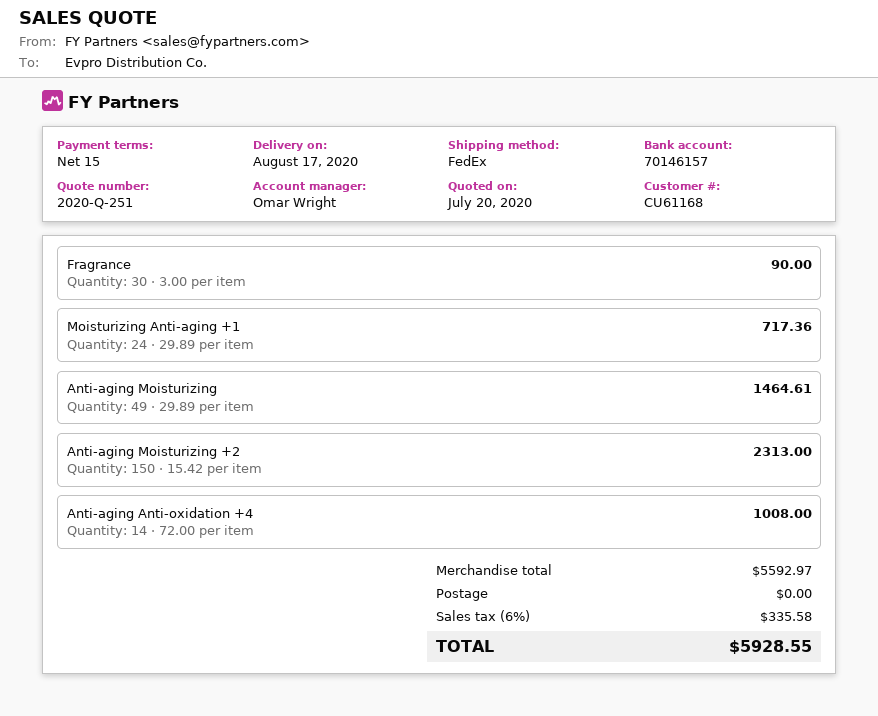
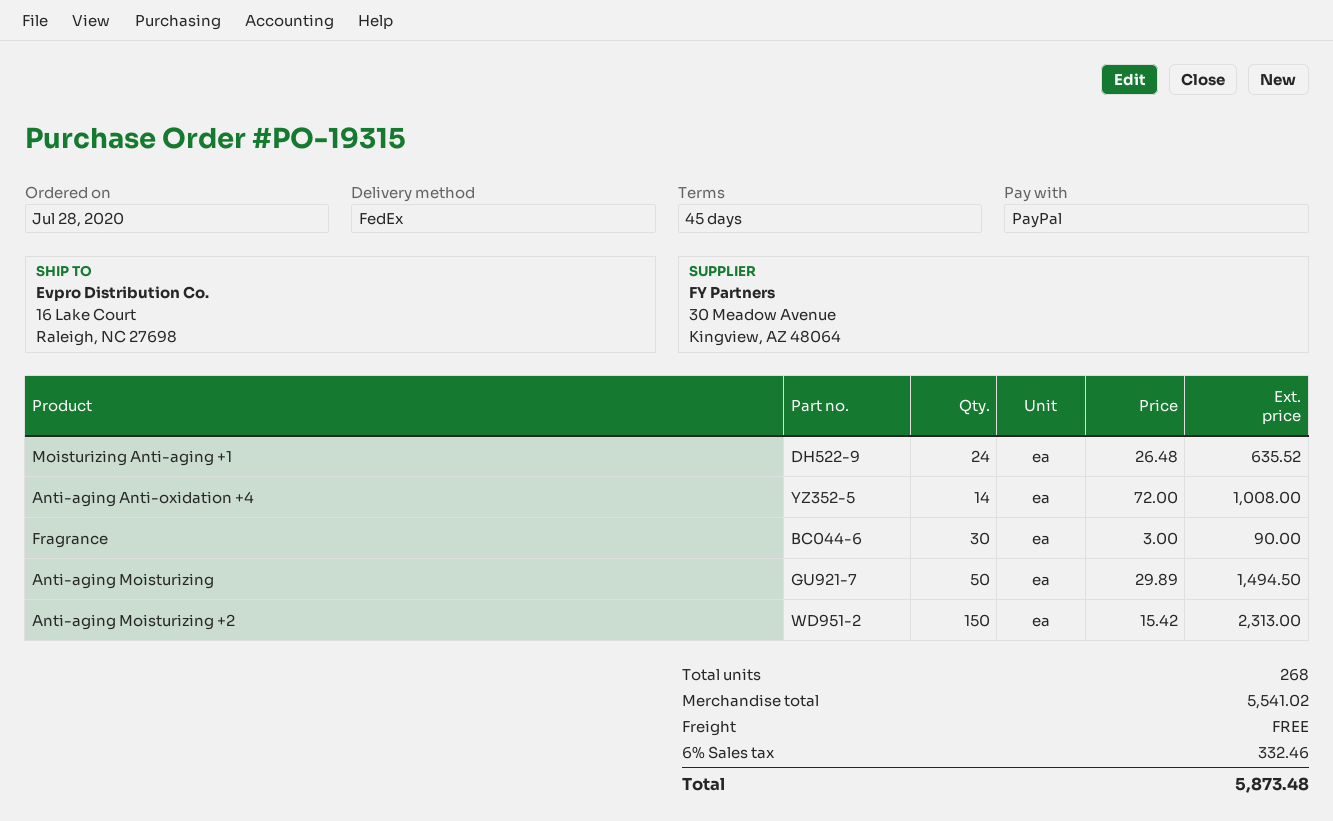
payment terms: 15 days -> 45 days
Moisturizing Anti-aging +1: 24 x 29.89 = 717.36 -> 24 x 26.48 = 635.52
Anti-aging Moisturizing: 49 x 29.89 = 1464.61 -> 50 x 29.89 = 1494.50
subtotal: 5592.97 -> 5541.02
tax: 6% = 335.58 -> 6% = 332.46
total: 5928.55 -> 5873.48

